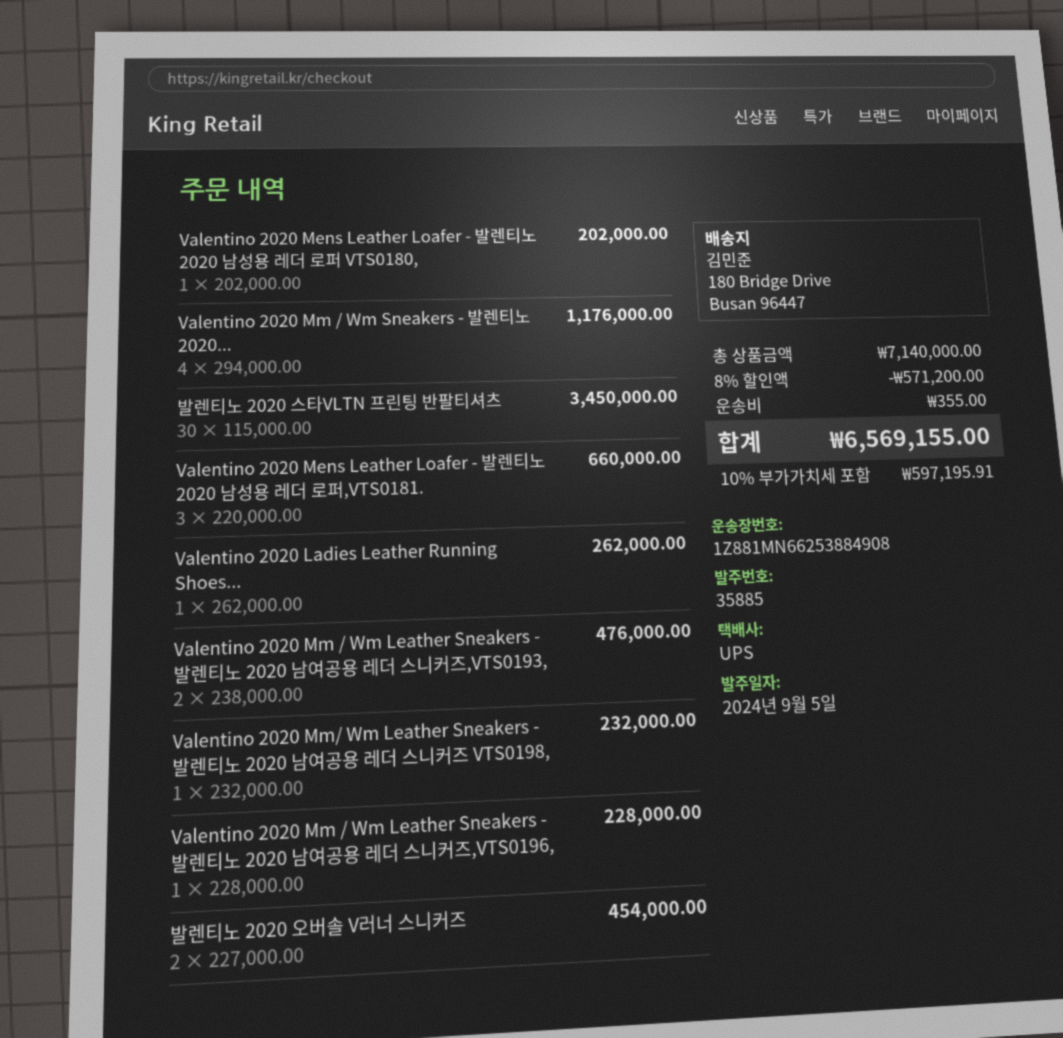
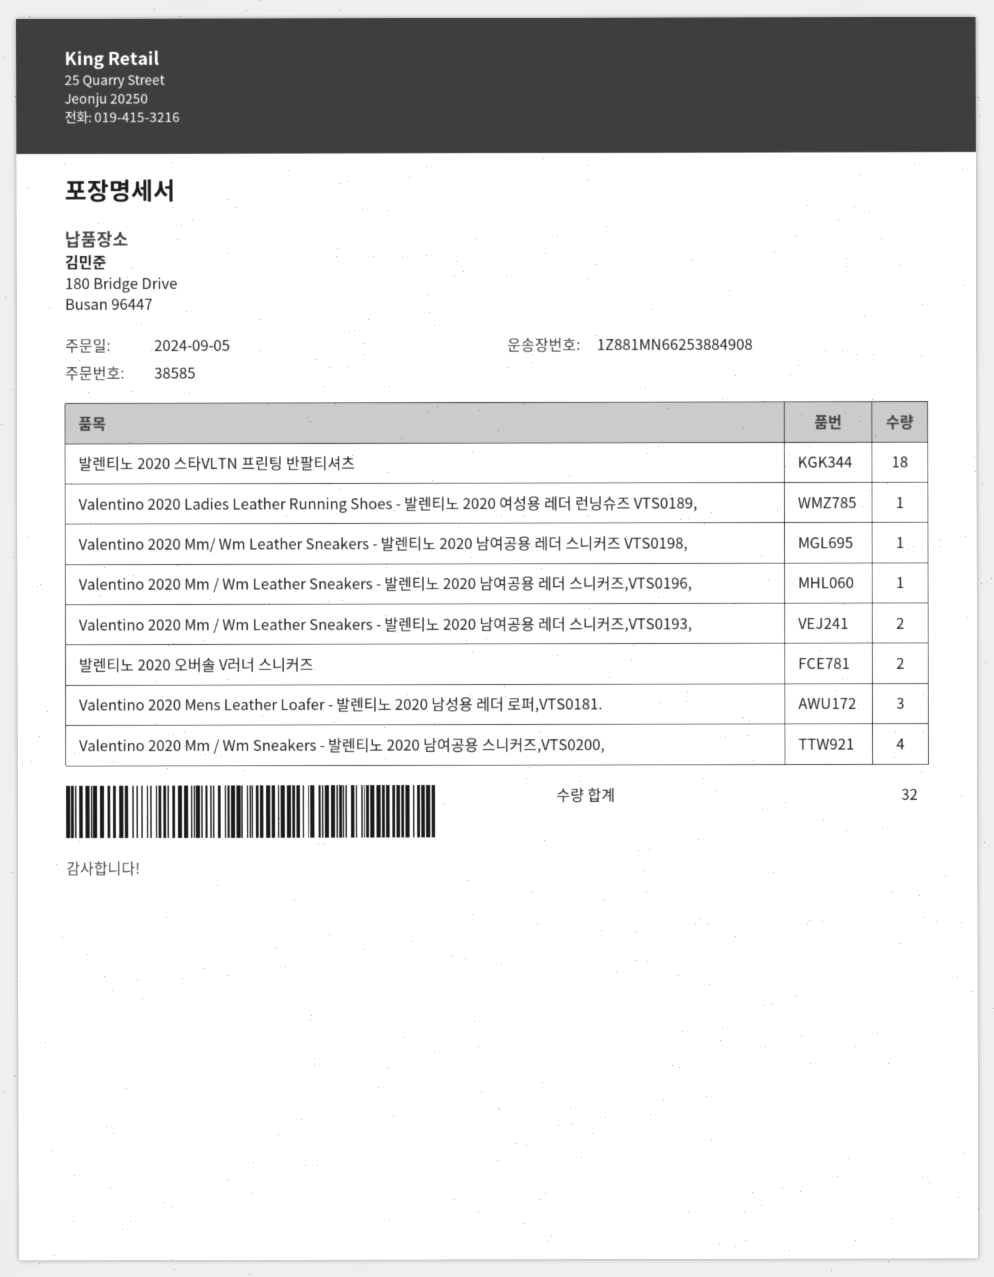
order number: 35885 -> 38585
Valentino 2020 Mens Leather Loafer - 발렌티노 2020 남성용 레더 로퍼 VTS0180,: 1 -> none
발렌티노 2020 스타VLTN 프린팅 반팔티셔츠: 30 -> 18

